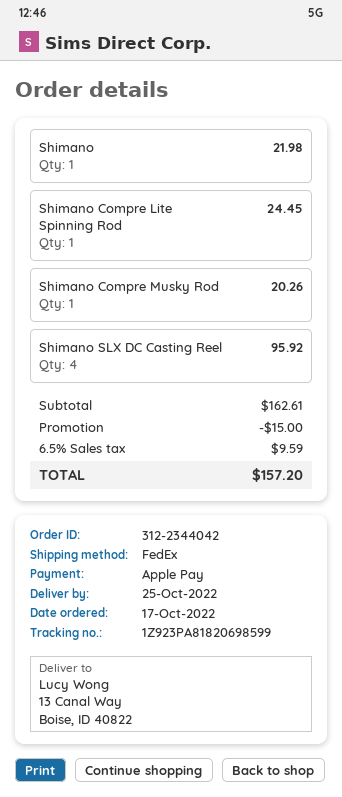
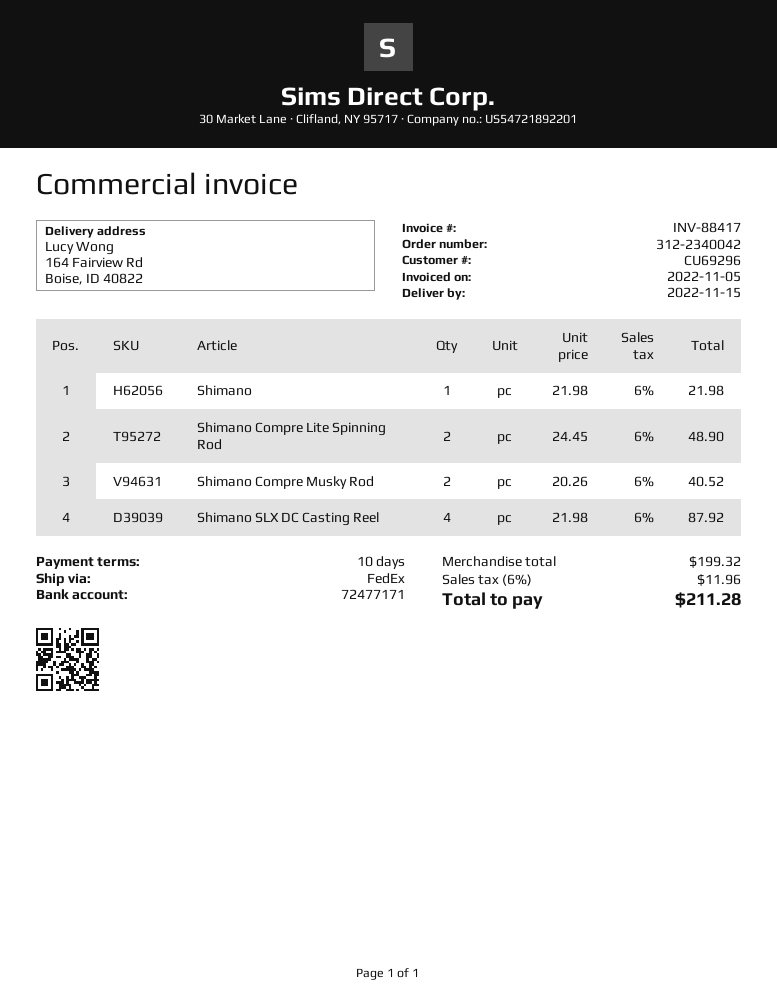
order number: 312-2344042 -> 312-2340042
delivery date: 2022-10-25 -> 2022-11-15
ship to: 13 Canal Way, Boise, ID 40822 -> 164 Fairview Rd, Boise, ID 40822
Shimano Compre Lite Spinning Rod: 1 for 24.45 -> 2 for 48.90
Shimano Compre Musky Rod: 1 for 20.26 -> 2 for 40.52
Shimano SLX DC Casting Reel: 4 for 95.92 -> 4 for 87.92
subtotal: 162.61 -> 199.32
discount: 15.00 -> none
tax: 6.5% = 9.59 -> 6% = 11.96
total: 157.20 -> 211.28

